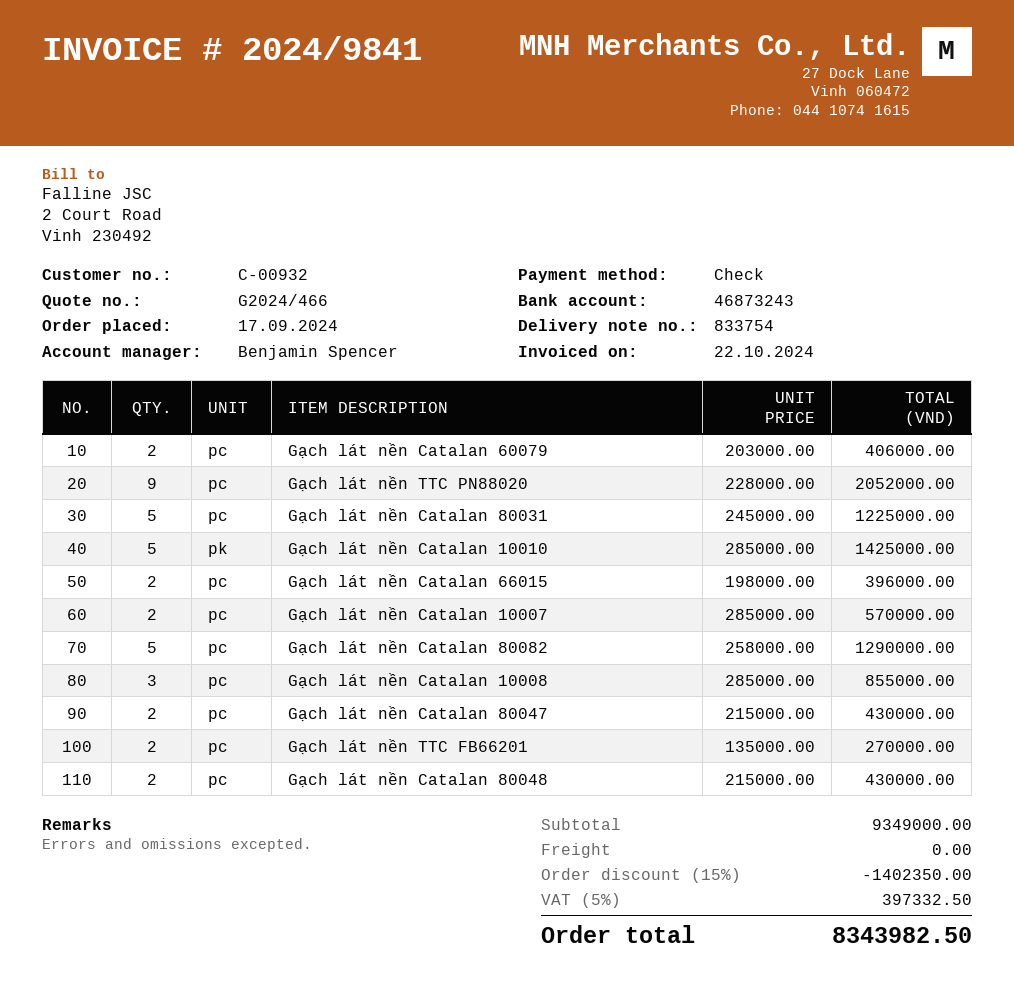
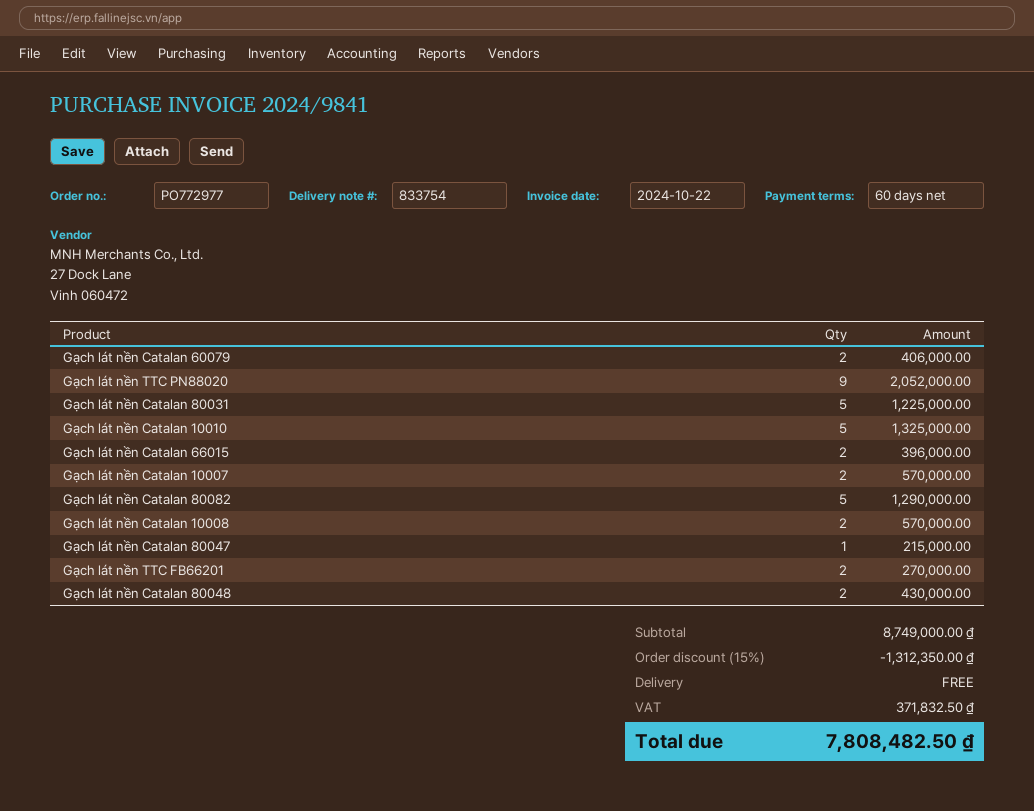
Gạch lát nền Catalan 10010: 5 for 1425000.00 -> 5 for 1325000.00
Gạch lát nền Catalan 10008: 3 for 855000.00 -> 2 for 570000.00
Gạch lát nền Catalan 80047: 2 for 430000.00 -> 1 for 215000.00
subtotal: 9349000.00 -> 8749000.00
discount: 15% = 1402350.00 -> 15% = 1312350.00
tax: 397332.50 -> 371832.50
total: 8343982.50 -> 7808482.50

